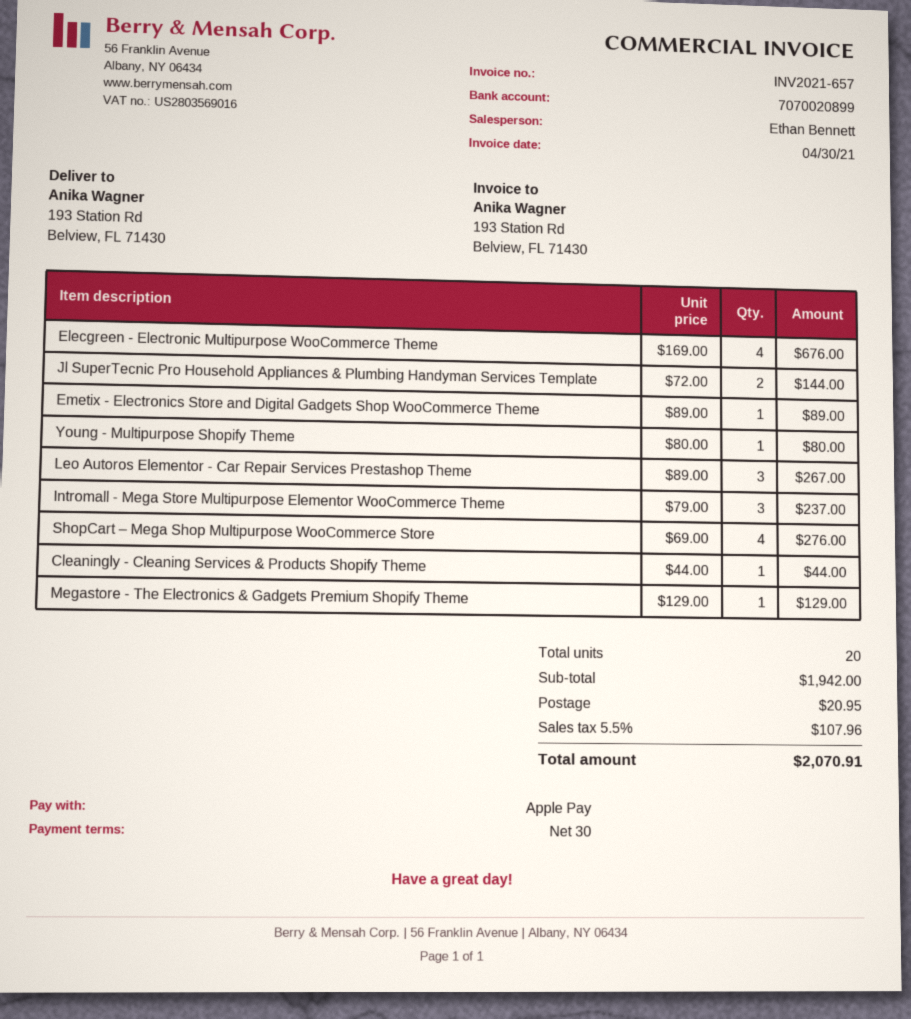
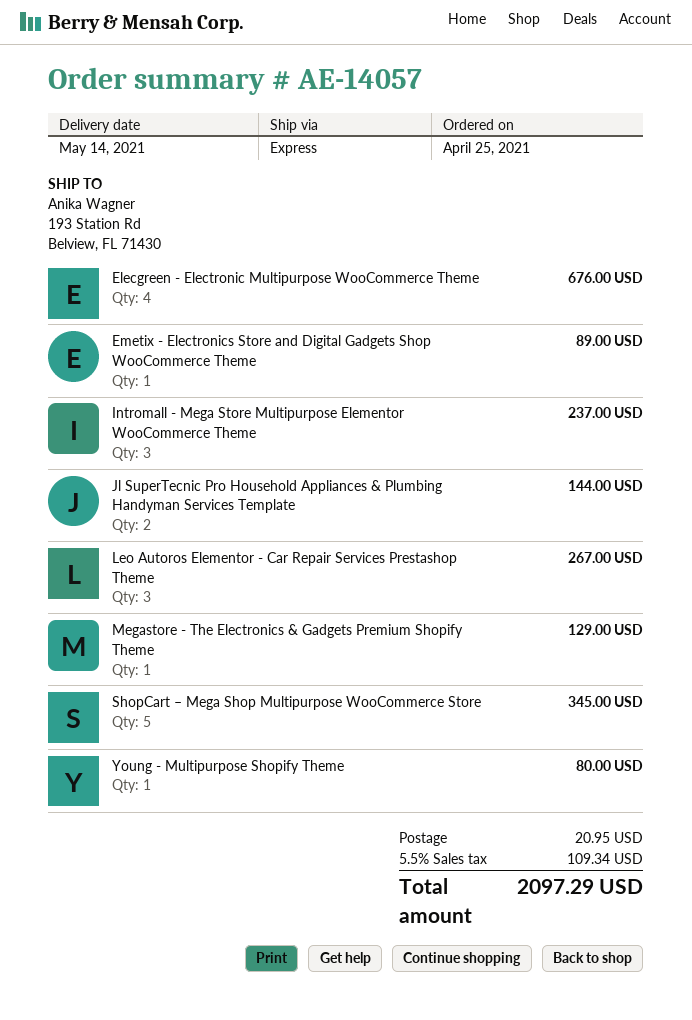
ShopCart – Mega Shop Multipurpose WooCommerce Store: 4 for 276.00 -> 5 for 345.00
Cleaningly - Cleaning Services & Products Shopify Theme: 1 for 44.00 -> none
tax: 5.5% = 107.96 -> 5.5% = 109.34
total: 2070.91 -> 2097.29

